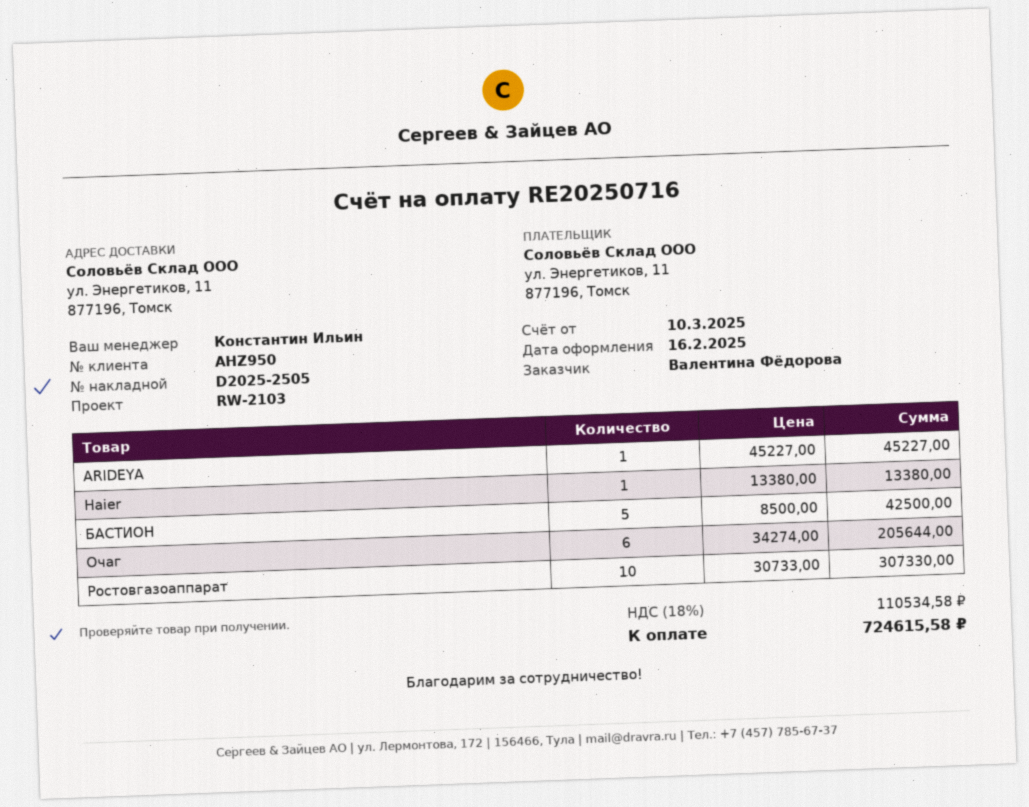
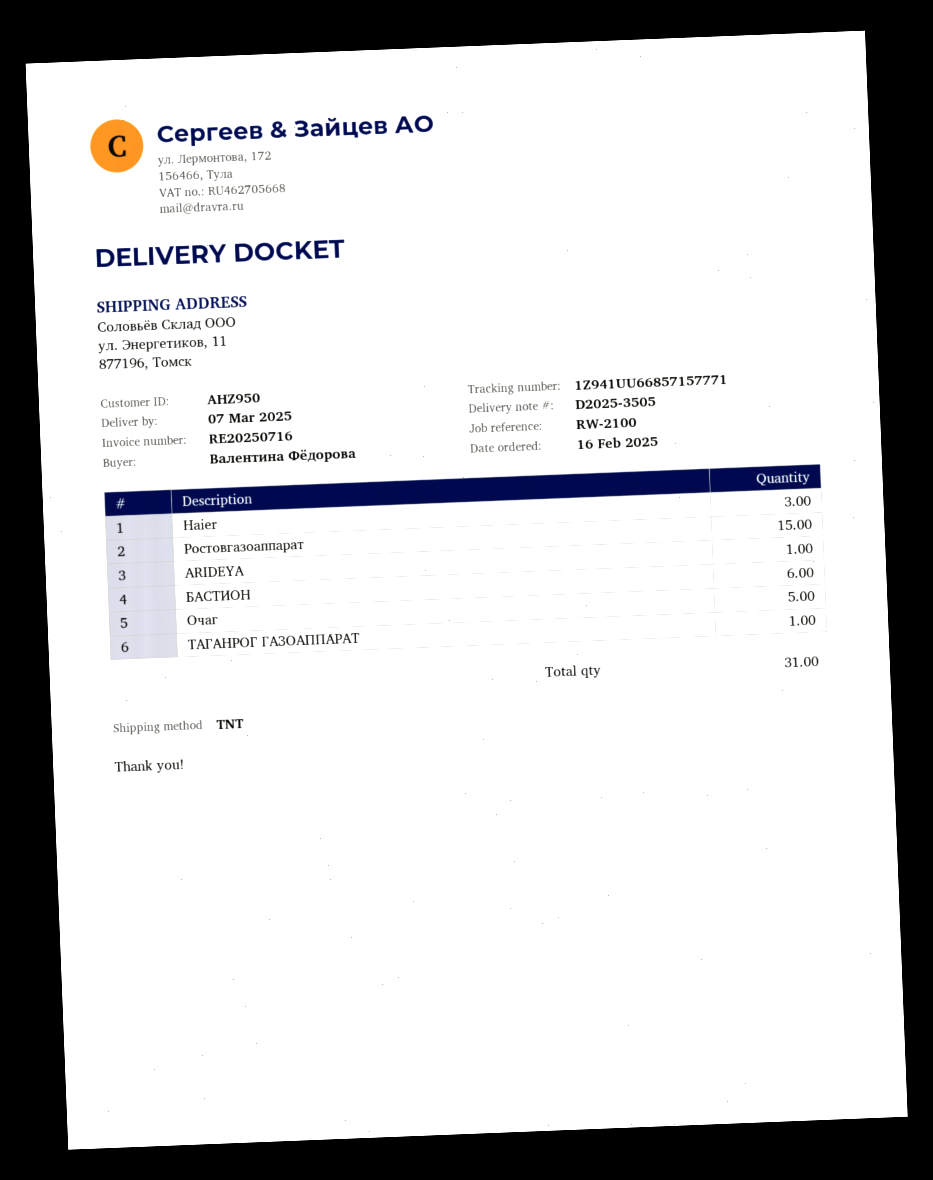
delivery note number: D2025-2505 -> D2025-3505
reference: RW-2103 -> RW-2100
Haier: 1 -> 3
БАСТИОН: 5 -> 6
Очаг: 6 -> 5
Ростовгазоаппарат: 10 -> 15
ТАГАНРОГ ГАЗОАППАРАТ: none -> 1

